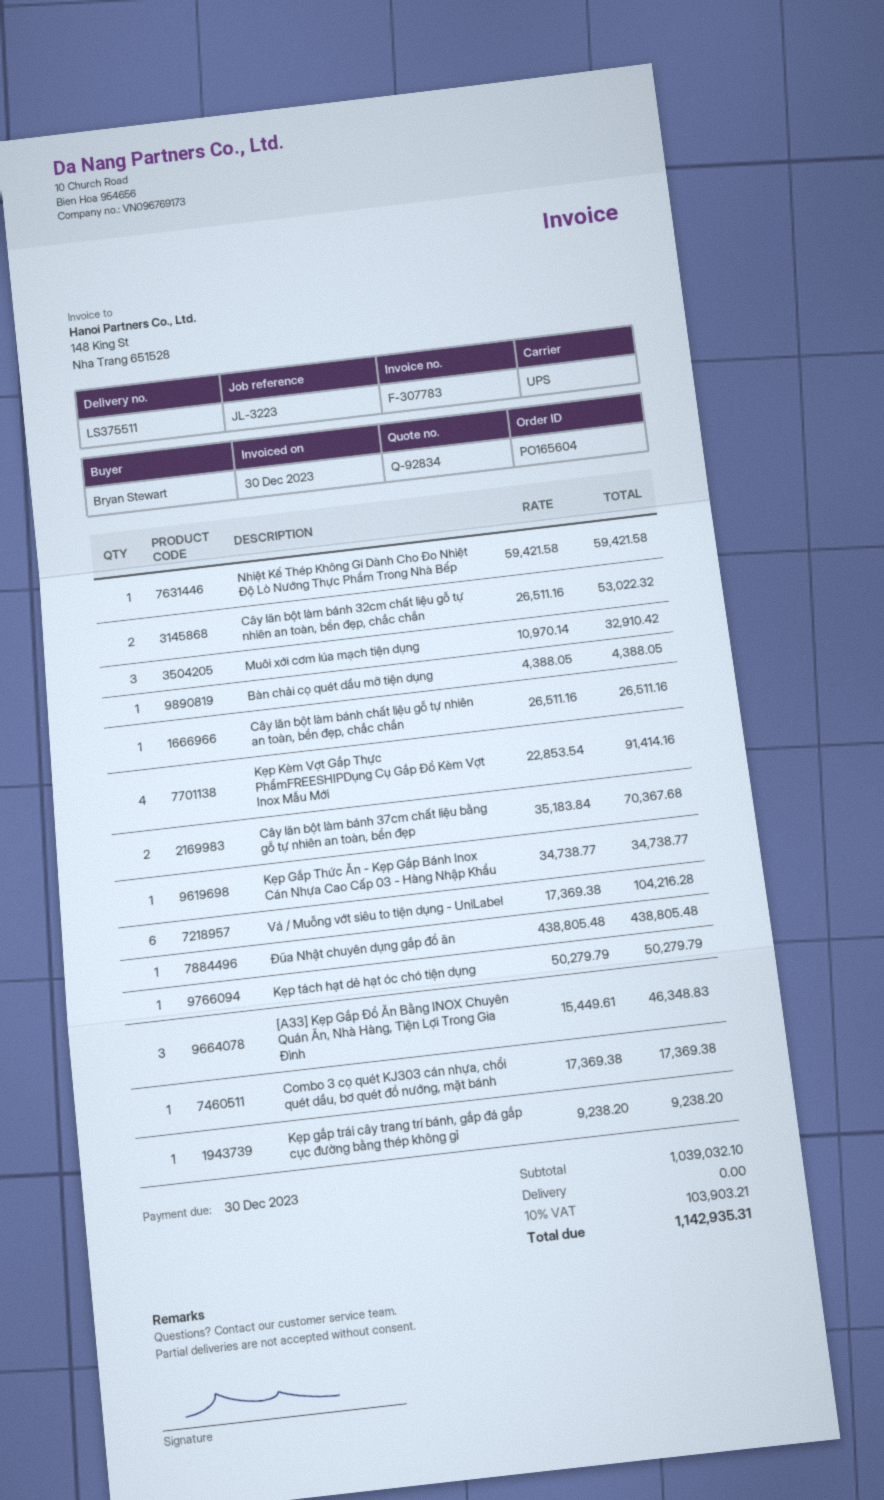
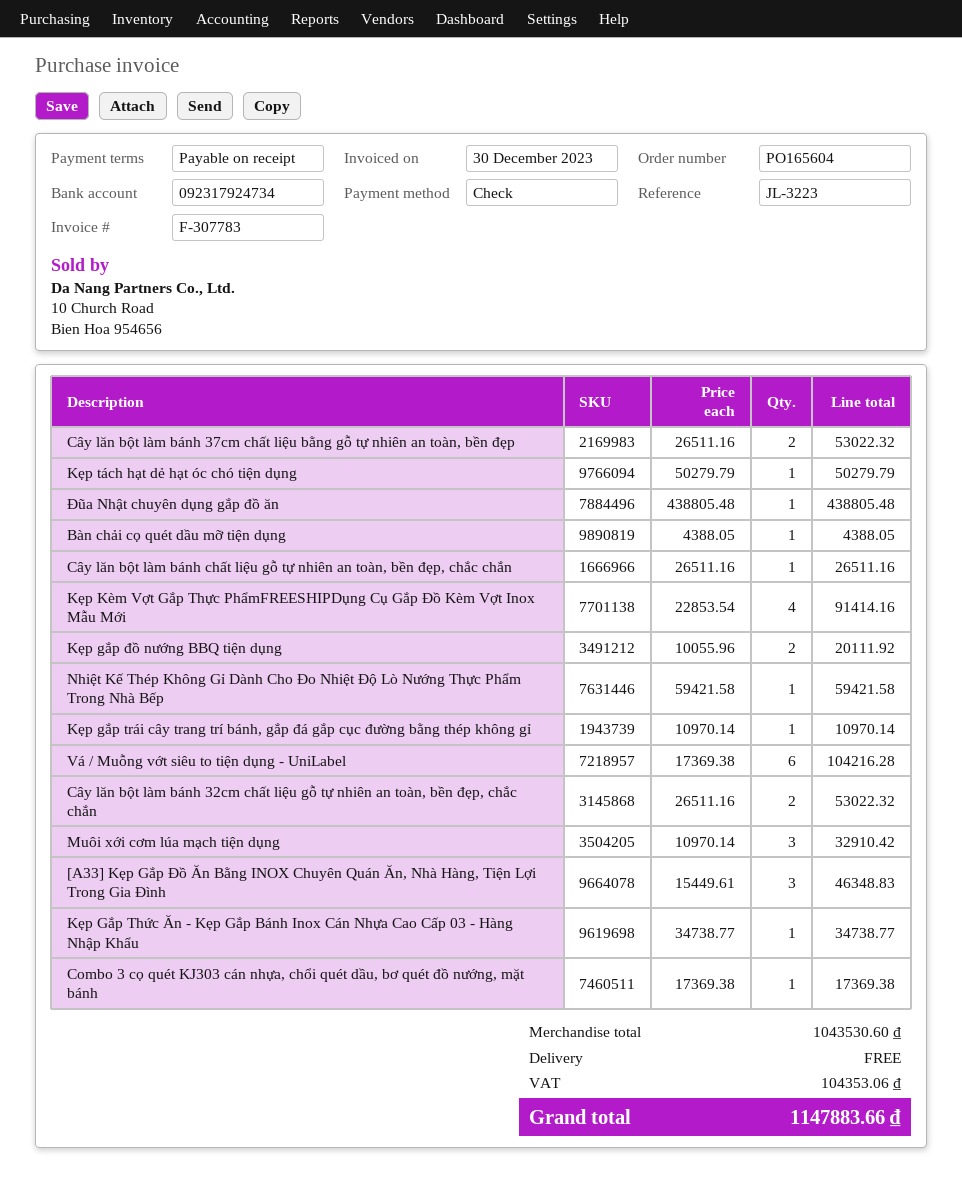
Cây lăn bột làm bánh 37cm chất liệu bằng gỗ tự nhiên an toàn, bền đẹp: 2 x 35183.84 = 70367.68 -> 2 x 26511.16 = 53022.32
Kẹp gắp trái cây trang trí bánh, gắp đá gắp cục đường bằng thép không gỉ: 1 x 9238.20 = 9238.20 -> 1 x 10970.14 = 10970.14
Kẹp gắp đồ nướng BBQ tiện dụng: none -> 2 x 10055.96 = 20111.92
subtotal: 1039032.10 -> 1043530.60
tax: 103903.21 -> 104353.06
total: 1142935.31 -> 1147883.66

